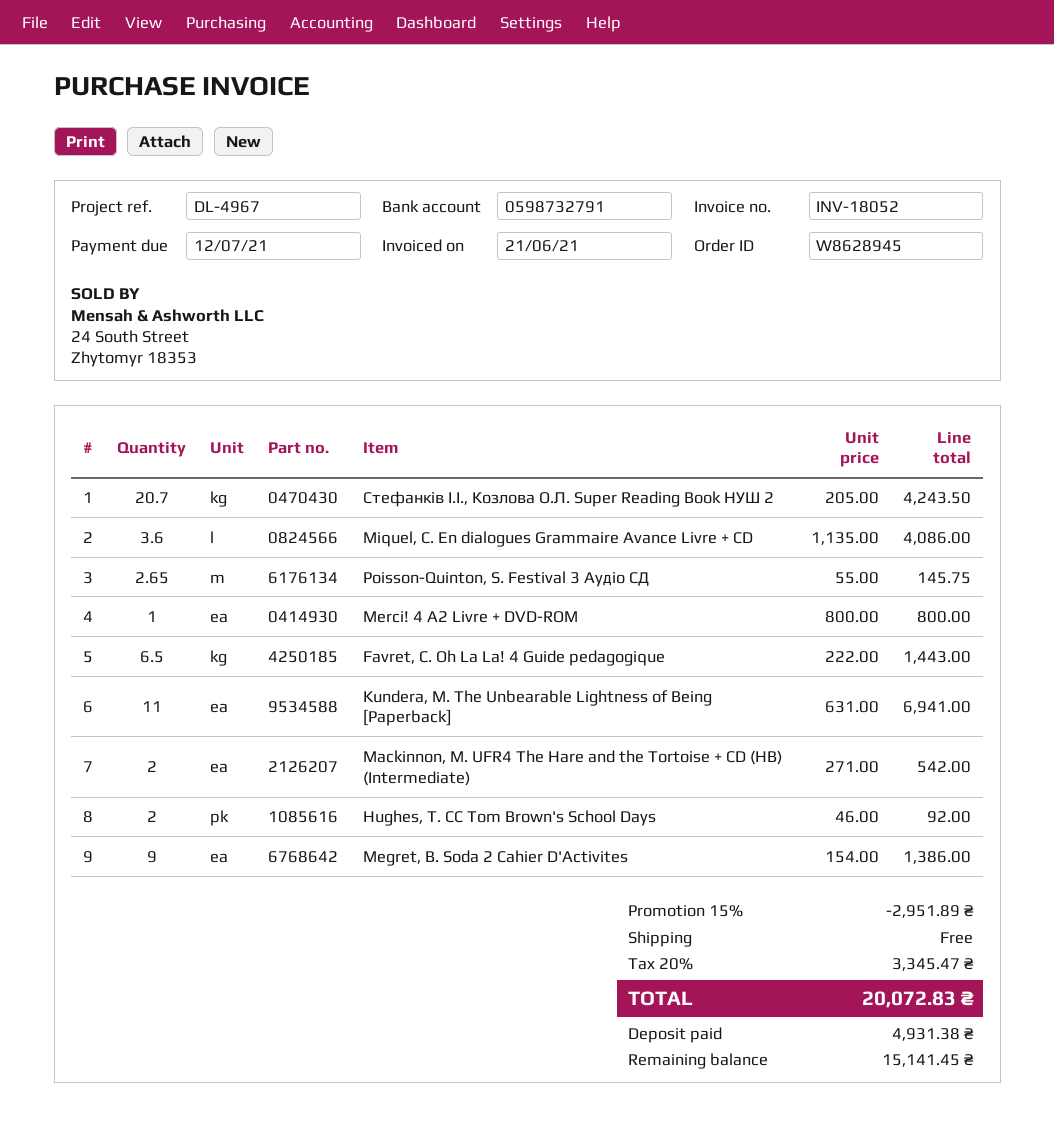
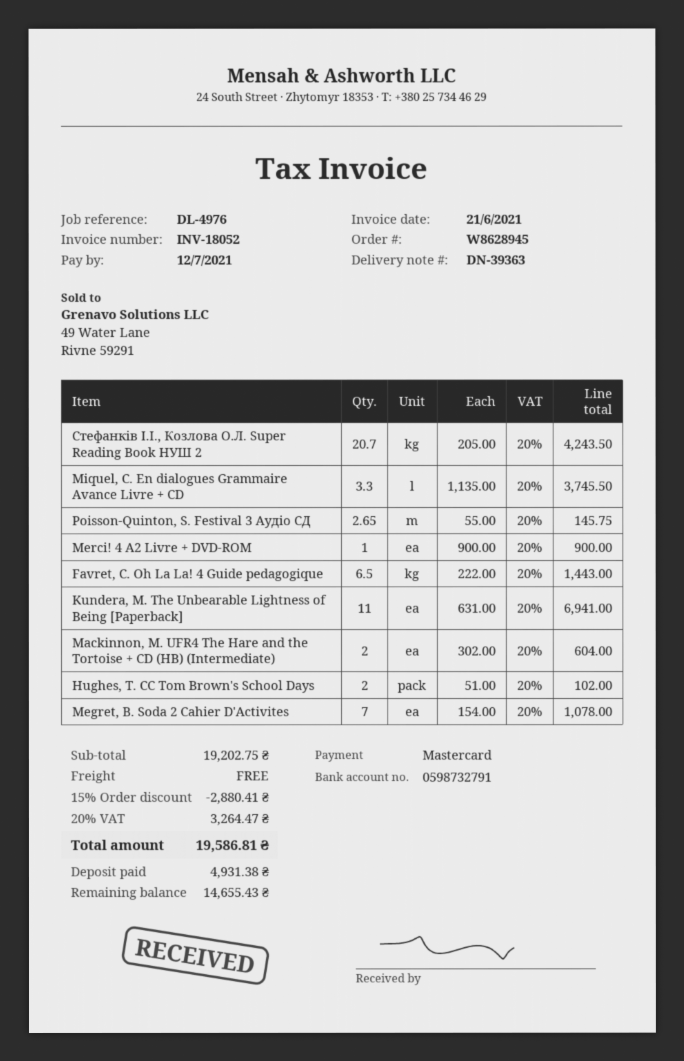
reference: DL-4967 -> DL-4976
Miquel, C. En dialogues Grammaire Avance Livre + CD: 3.6 x 1135.00 = 4086.00 -> 3.3 x 1135.00 = 3745.50
Merci! 4 A2 Livre + DVD-ROM: 1 x 800.00 = 800.00 -> 1 x 900.00 = 900.00
Mackinnon, M. UFR4 The Hare and the Tortoise + CD (HB) (Intermediate): 2 x 271.00 = 542.00 -> 2 x 302.00 = 604.00
Hughes, T. CC Tom Brown's School Days: 2 x 46.00 = 92.00 -> 2 x 51.00 = 102.00
Megret, B. Soda 2 Cahier D'Activites: 9 x 154.00 = 1386.00 -> 7 x 154.00 = 1078.00
discount: 15% = 2951.89 -> 15% = 2880.41
tax: 20% = 3345.47 -> 20% = 3264.47
total: 20072.83 -> 19586.81
balance: 15141.45 -> 14655.43

